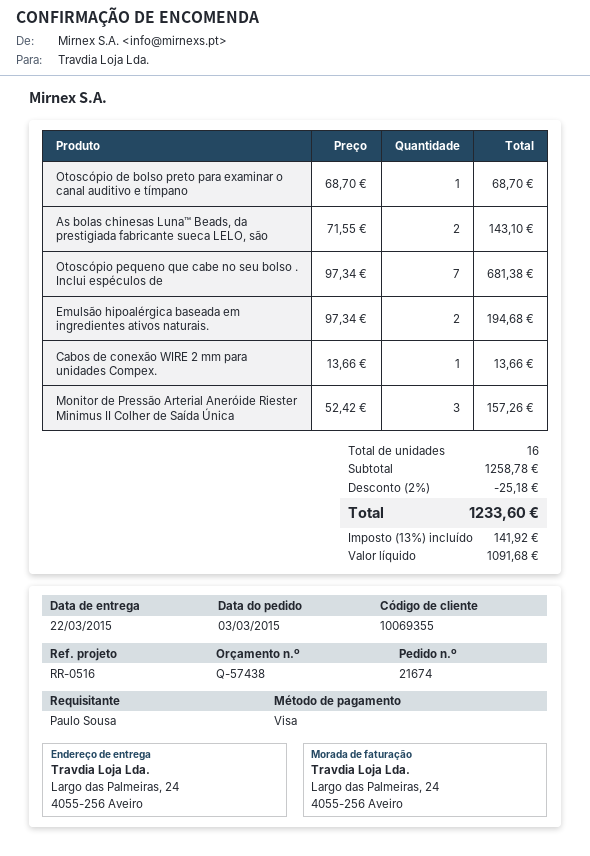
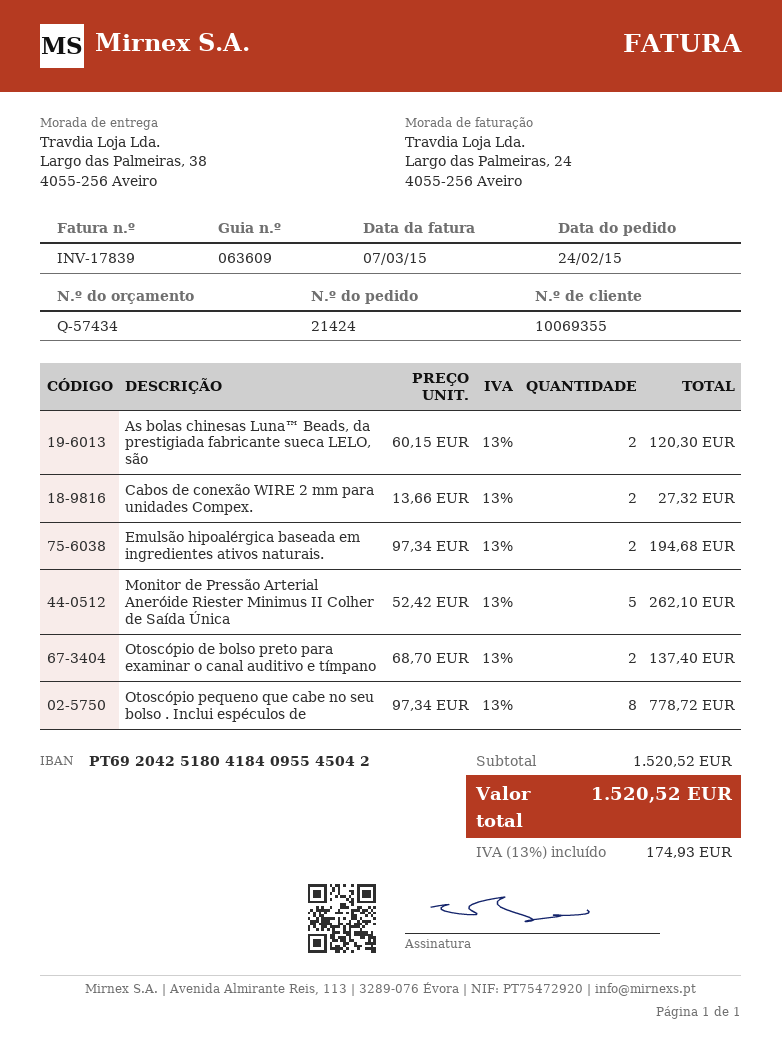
quote number: Q-57438 -> Q-57434
order number: 21674 -> 21424
order date: 2015-03-03 -> 2015-02-24
ship to: Largo das Palmeiras, 24, 4055-256 Aveiro -> Largo das Palmeiras, 38, 4055-256 Aveiro
Otoscópio de bolso preto para examinar o canal auditivo e tímpano: 1 x 68.70 = 68.70 -> 2 x 68.70 = 137.40
As bolas chinesas Luna™ Beads, da prestigiada fabricante sueca LELO, são: 2 x 71.55 = 143.10 -> 2 x 60.15 = 120.30
Otoscópio pequeno que cabe no seu bolso . Inclui espéculos de: 7 x 97.34 = 681.38 -> 8 x 97.34 = 778.72
Cabos de conexão WIRE 2 mm para unidades Compex.: 1 x 13.66 = 13.66 -> 2 x 13.66 = 27.32
Monitor de Pressão Arterial Aneróide Riester Minimus II Colher de Saída Única: 3 x 52.42 = 157.26 -> 5 x 52.42 = 262.10
subtotal: 1258.78 -> 1520.52
discount: 2% = 25.18 -> none
tax: 13% = 141.92 -> 13% = 174.93
total: 1233.60 -> 1520.52

